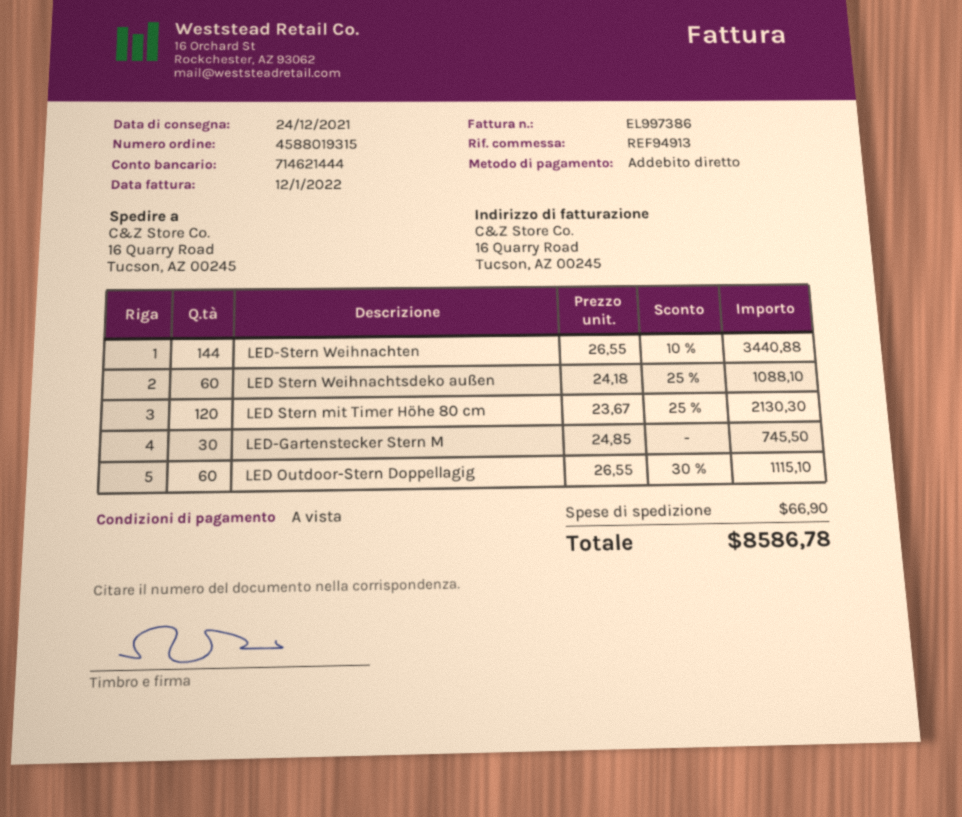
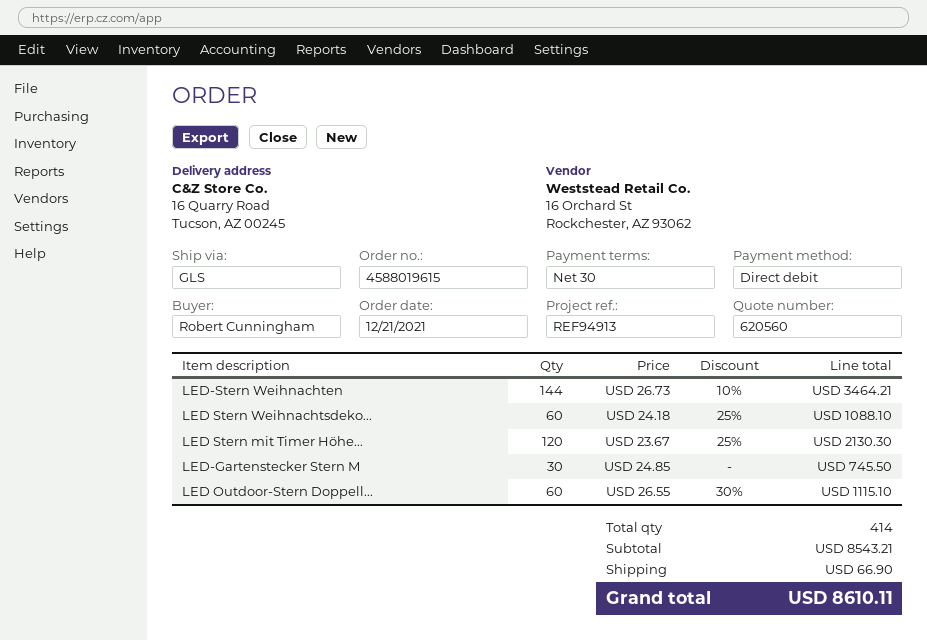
order number: 4588019315 -> 4588019615
payment terms: on receipt -> 30 days
LED-Stern Weihnachten: 144 x 26.55 - 10% = 3440.88 -> 144 x 26.73 - 10% = 3464.21
total: 8586.78 -> 8610.11

